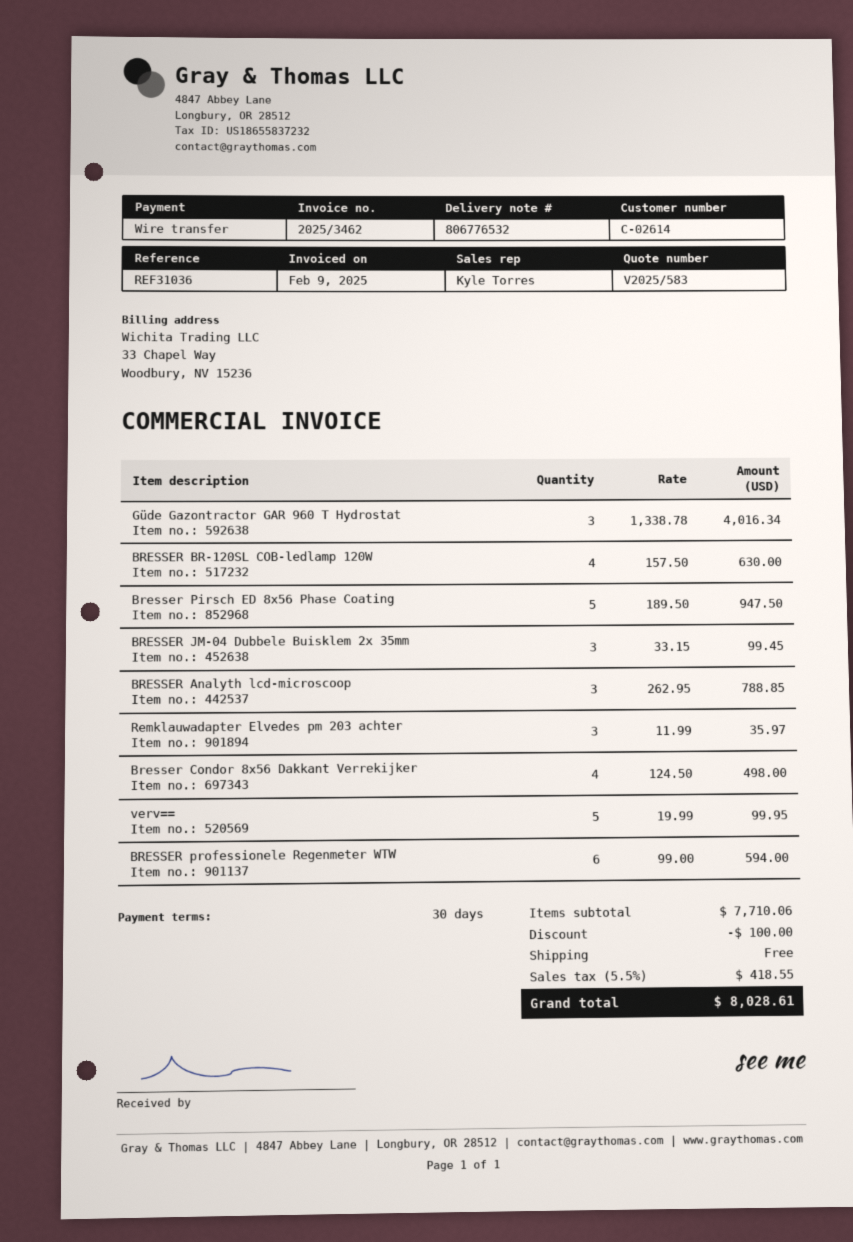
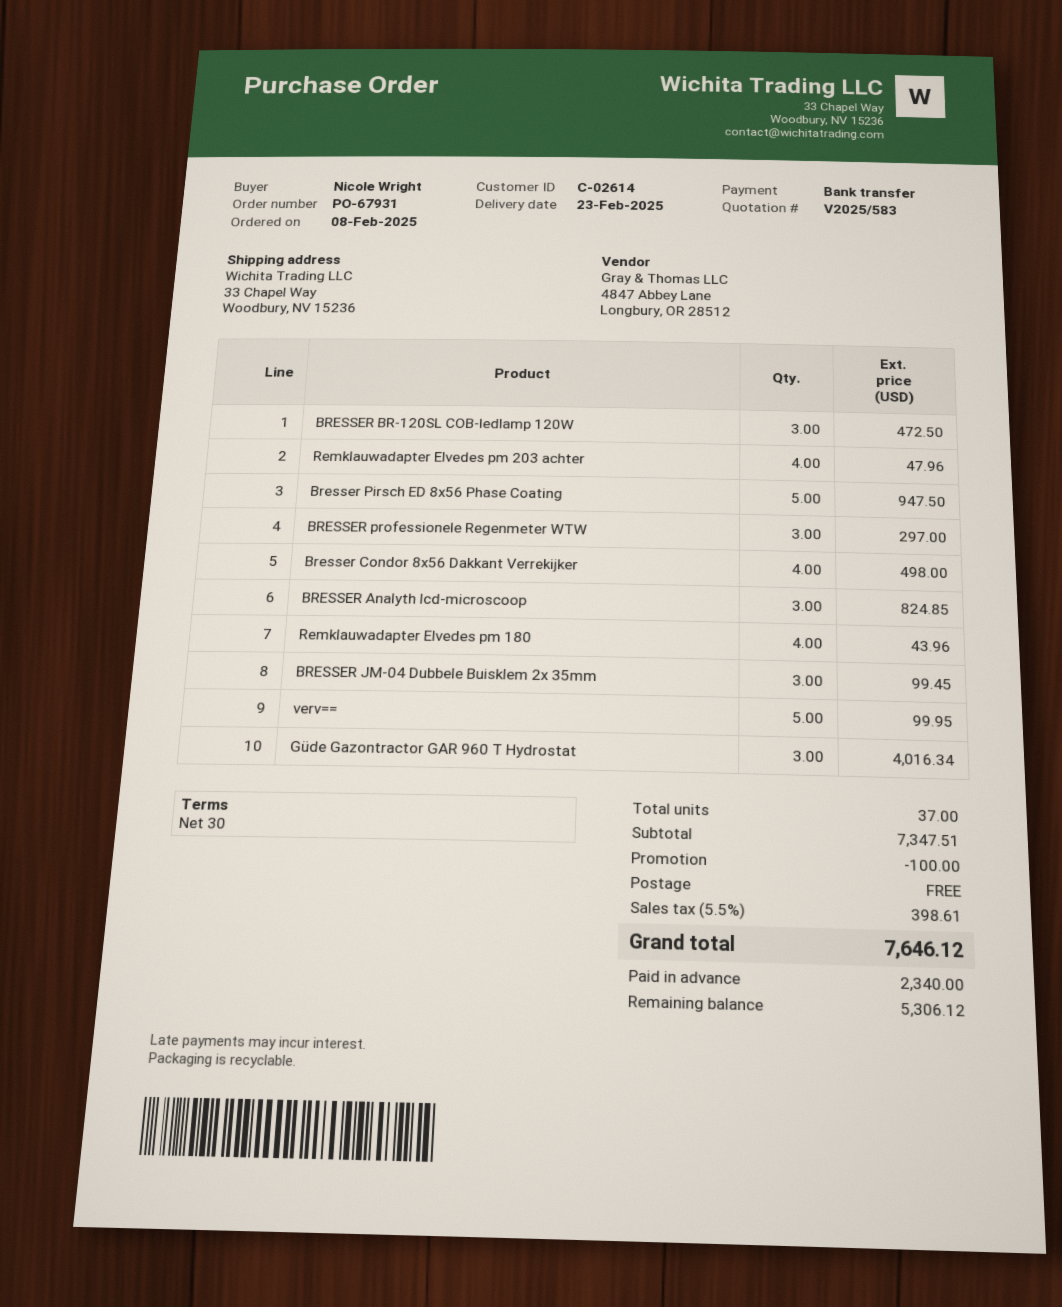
BRESSER BR-120SL COB-ledlamp 120W: 4 for 630.00 -> 3 for 472.50
BRESSER Analyth lcd-microscoop: 3 for 788.85 -> 3 for 824.85
Remklauwadapter Elvedes pm 203 achter: 3 for 35.97 -> 4 for 47.96
BRESSER professionele Regenmeter WTW: 6 for 594.00 -> 3 for 297.00
Remklauwadapter Elvedes pm 180: none -> 4 for 43.96
subtotal: 7710.06 -> 7347.51
tax: 5.5% = 418.55 -> 5.5% = 398.61
total: 8028.61 -> 7646.12

